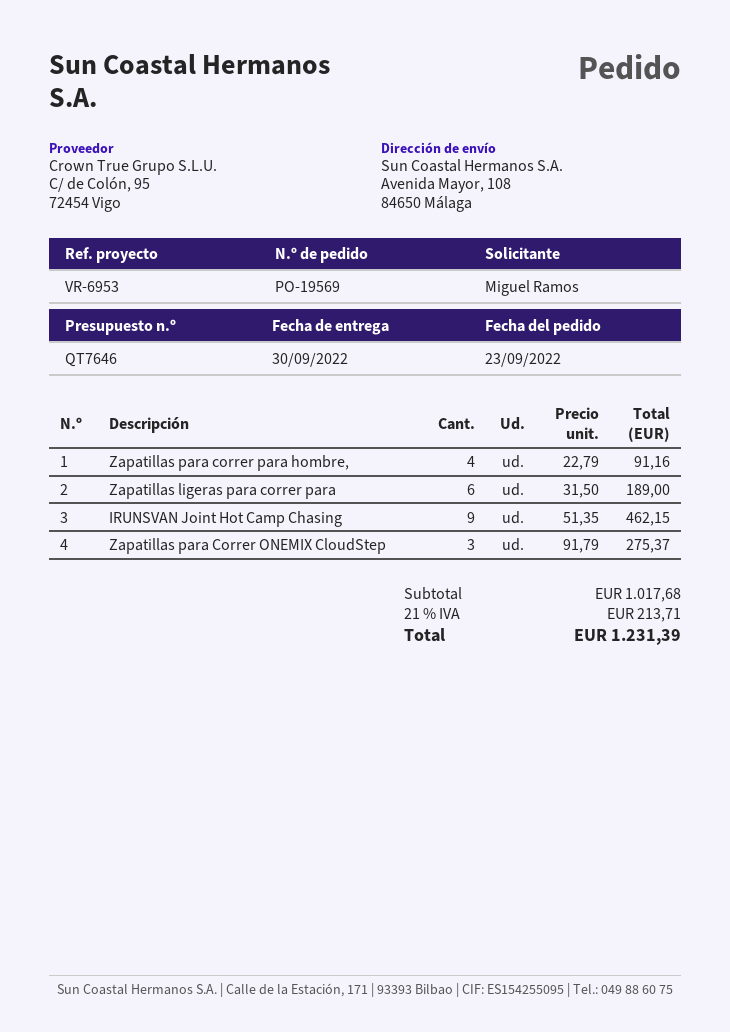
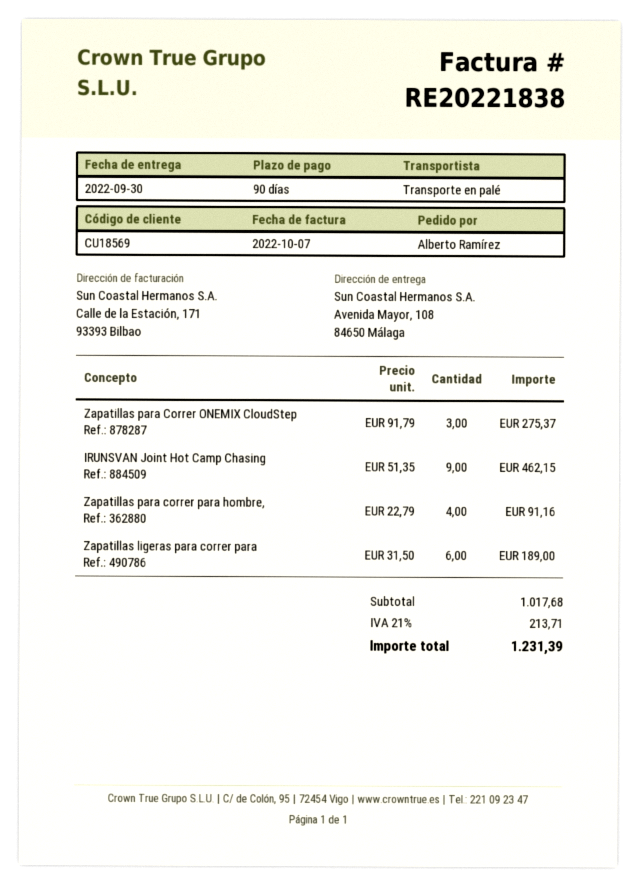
ordered by: Miguel Ramos -> Alberto Ramírez

